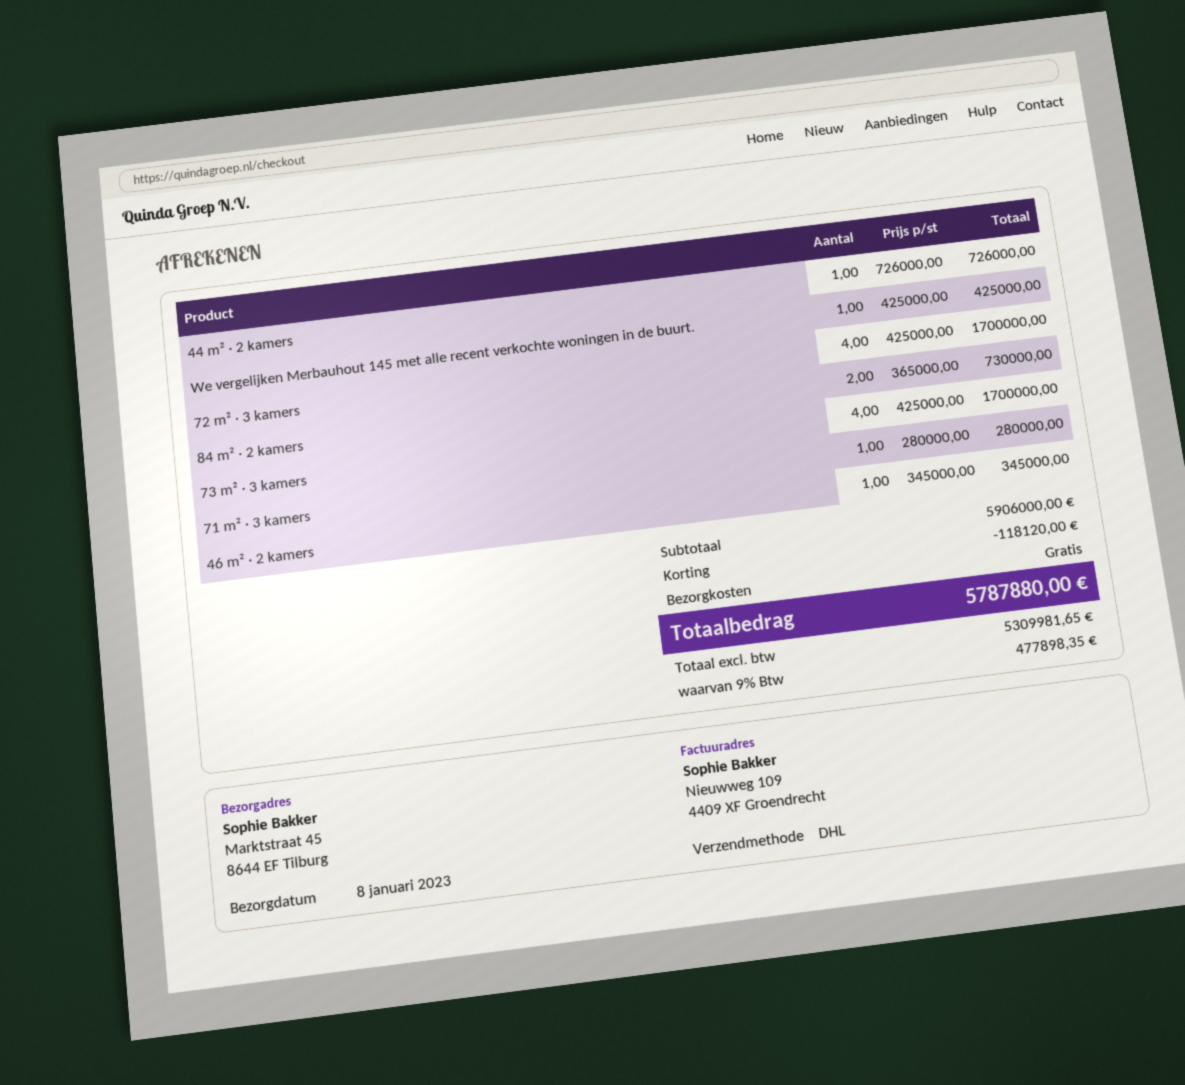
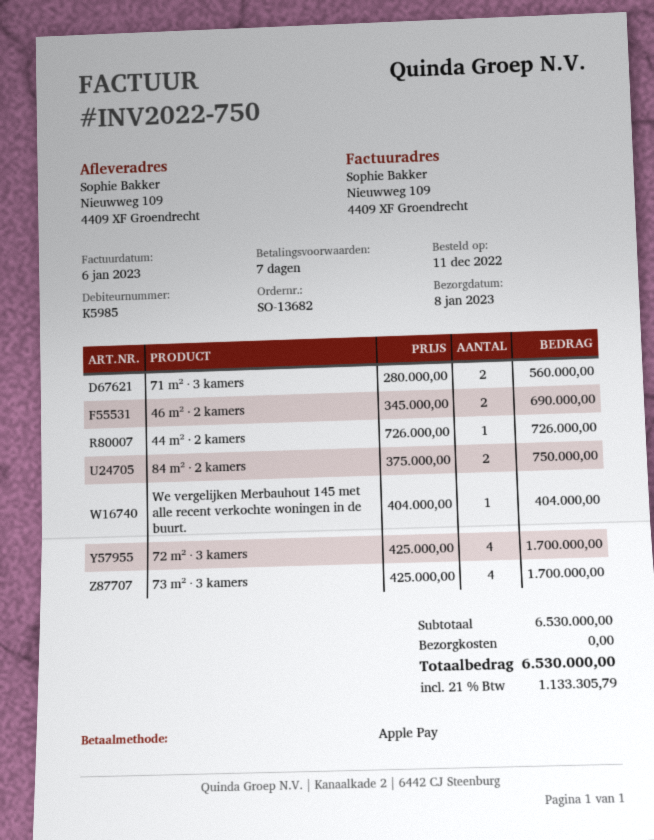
ship to: Marktstraat 45, 8644 EF Tilburg -> Nieuwweg 109, 4409 XF Groendrecht
We vergelijken Merbauhout 145 met alle recent verkochte woningen in de buurt.: 1 x 425000.00 = 425000.00 -> 1 x 404000.00 = 404000.00
84 m² · 2 kamers: 2 x 365000.00 = 730000.00 -> 2 x 375000.00 = 750000.00
71 m² · 3 kamers: 1 x 280000.00 = 280000.00 -> 2 x 280000.00 = 560000.00
46 m² · 2 kamers: 1 x 345000.00 = 345000.00 -> 2 x 345000.00 = 690000.00
subtotal: 5906000.00 -> 6530000.00
discount: 118120.00 -> none
tax: 9% = 477898.35 -> 21% = 1133305.79
total: 5787880.00 -> 6530000.00

